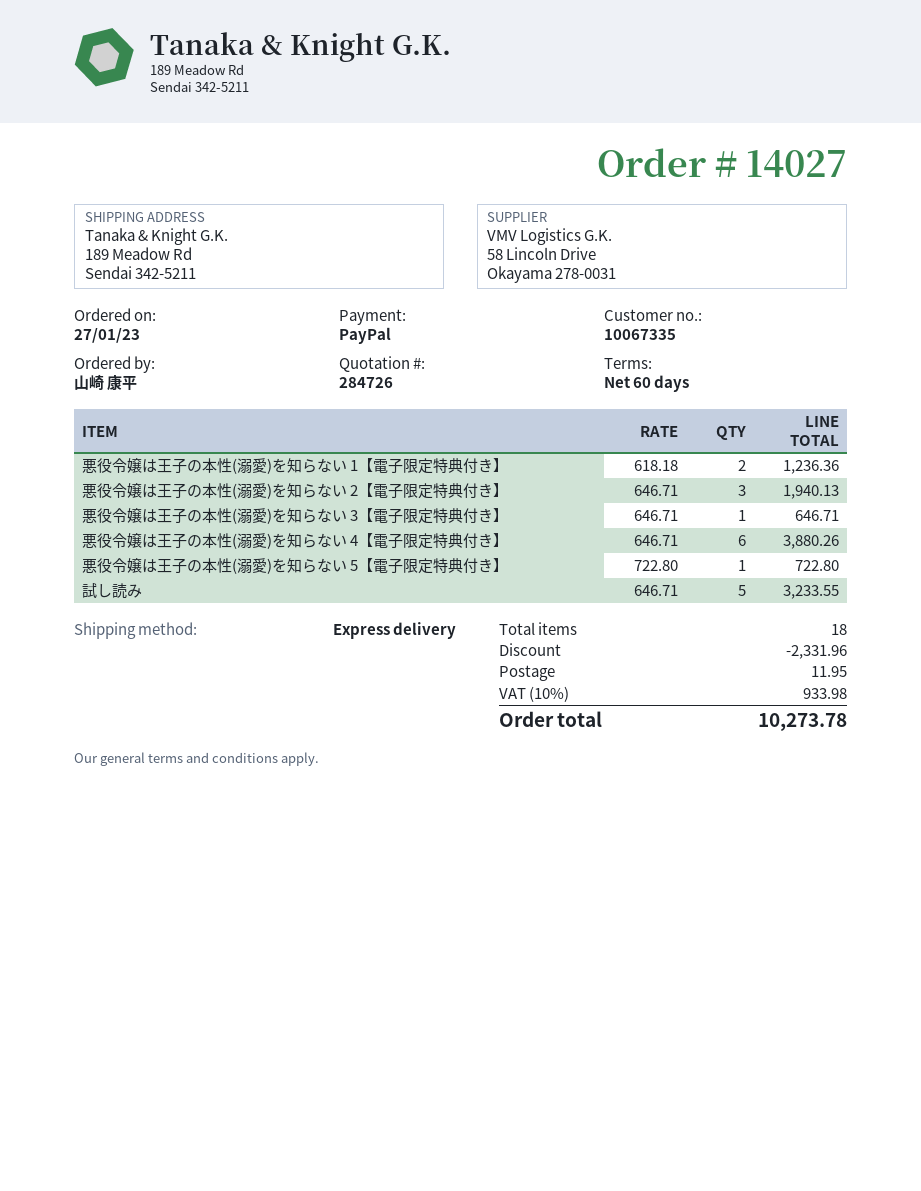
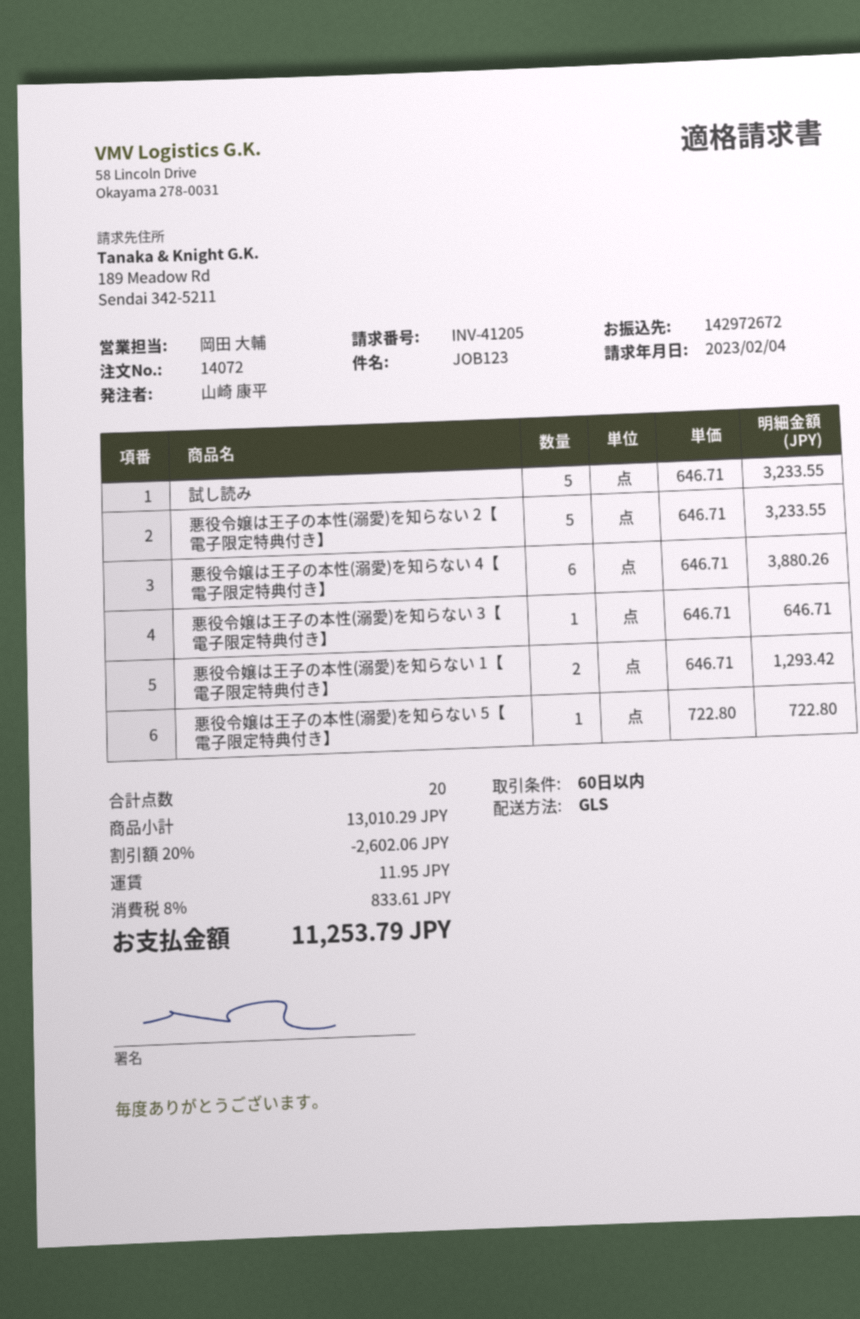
order number: 14027 -> 14072
shipping method: express -> GLS
悪役令嬢は王子の本性(溺愛)を知らない 1【電子限定特典付き】: 2 x 618.18 = 1236.36 -> 2 x 646.71 = 1293.42
悪役令嬢は王子の本性(溺愛)を知らない 2【電子限定特典付き】: 3 x 646.71 = 1940.13 -> 5 x 646.71 = 3233.55
total quantity: 18 -> 20
discount: 2331.96 -> 2602.06
tax: 10% = 933.98 -> 8% = 833.61
total: 10273.78 -> 11253.79

